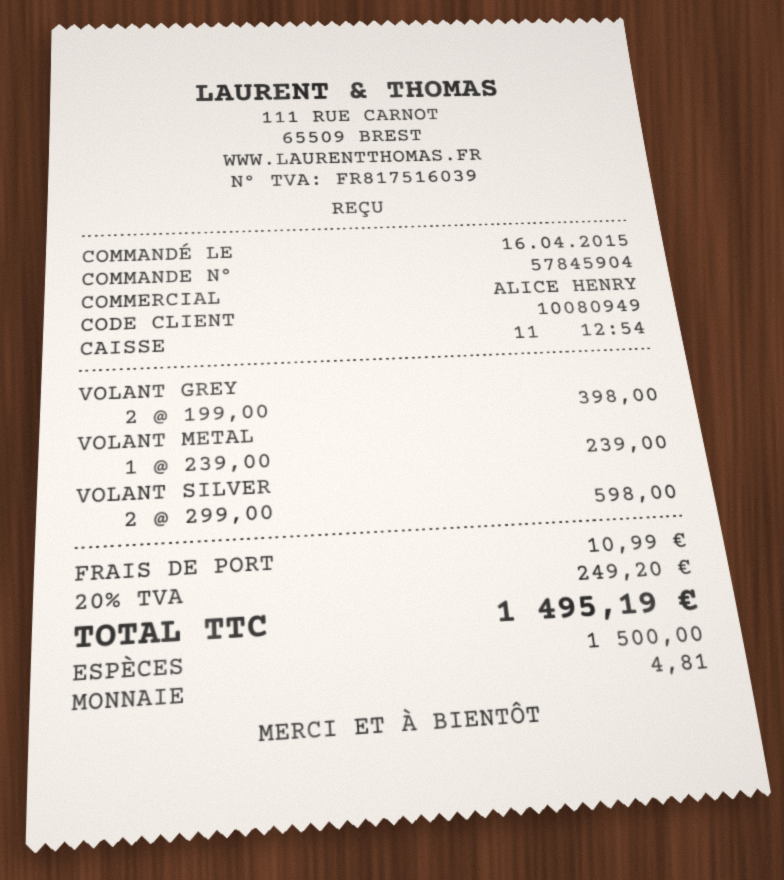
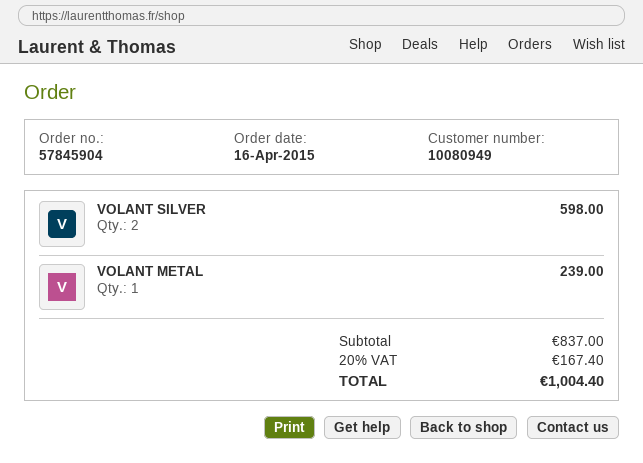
VOLANT GREY: 2 for 398.00 -> none
shipping: 10.99 -> none
tax: 20% = 249.20 -> 20% = 167.40
total: 1495.19 -> 1004.40

